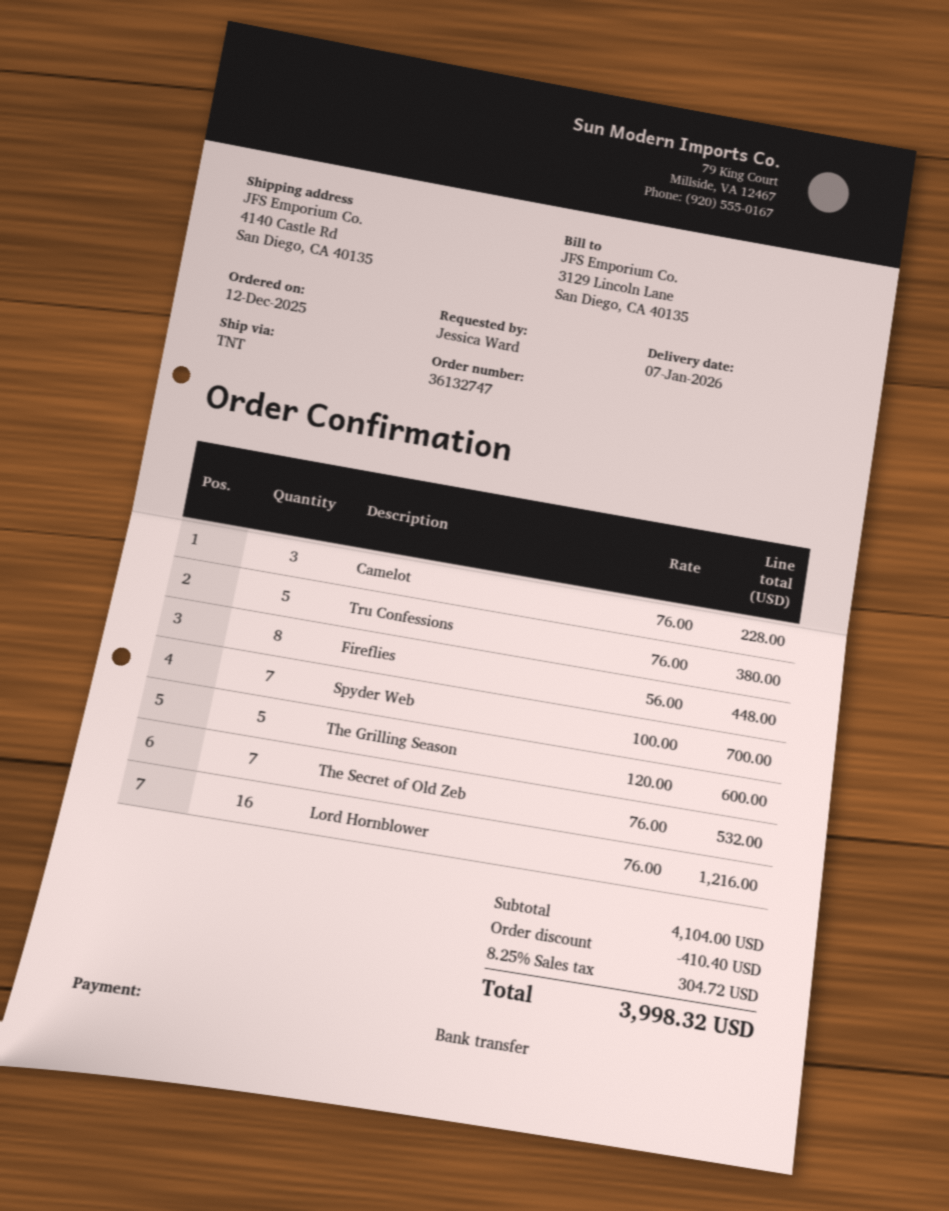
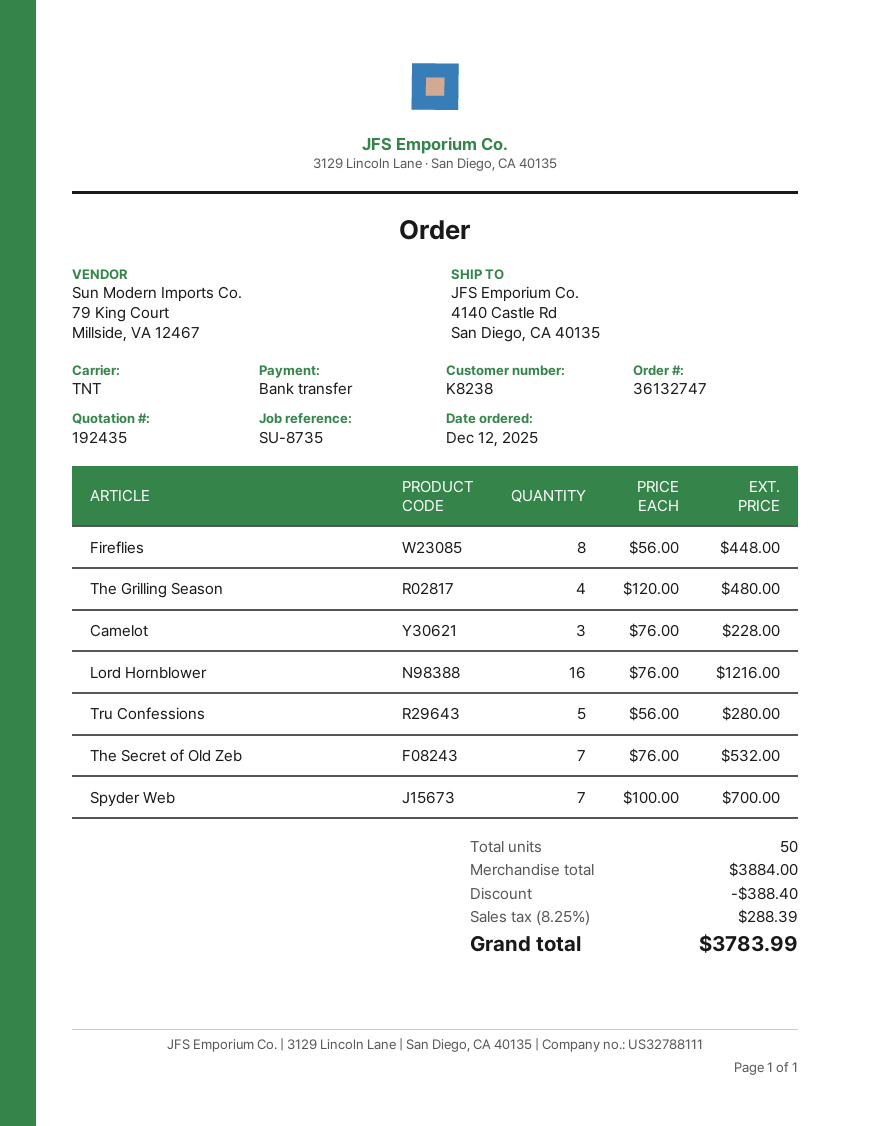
Tru Confessions: 5 x 76.00 = 380.00 -> 5 x 56.00 = 280.00
The Grilling Season: 5 x 120.00 = 600.00 -> 4 x 120.00 = 480.00
subtotal: 4104.00 -> 3884.00
discount: 410.40 -> 388.40
tax: 8.25% = 304.72 -> 8.25% = 288.39
total: 3998.32 -> 3783.99

